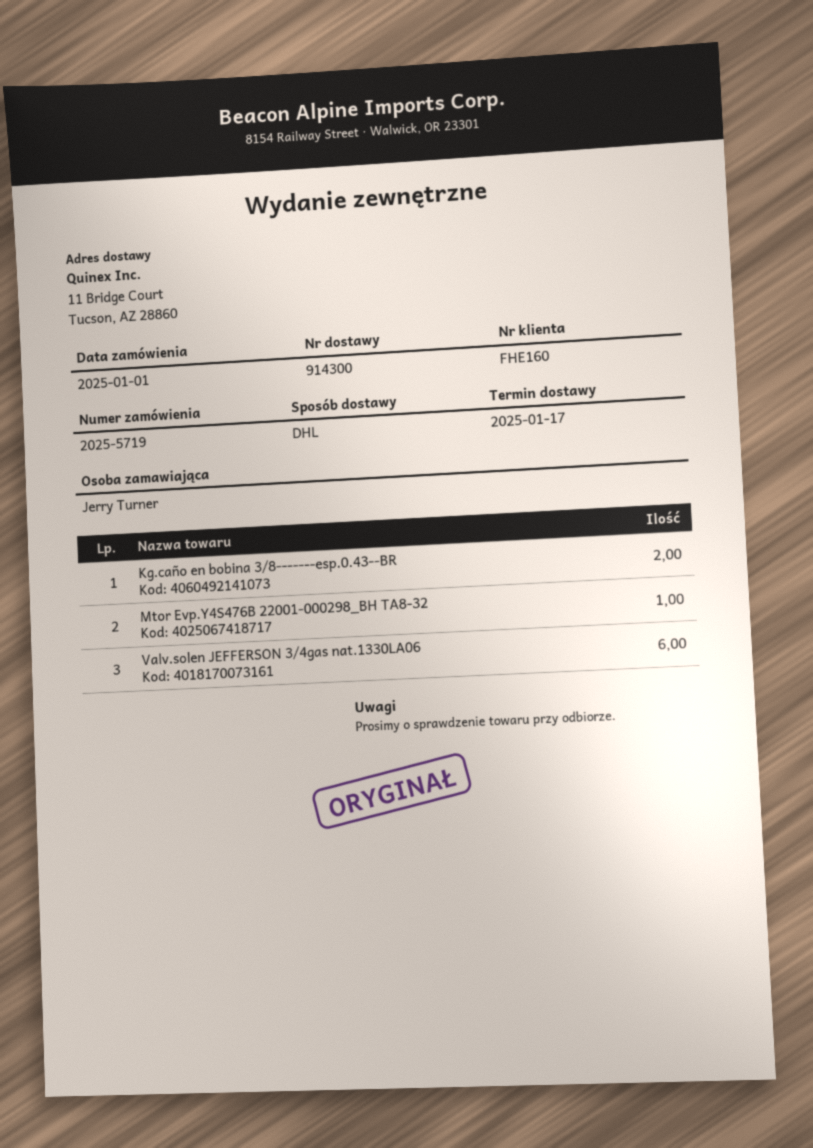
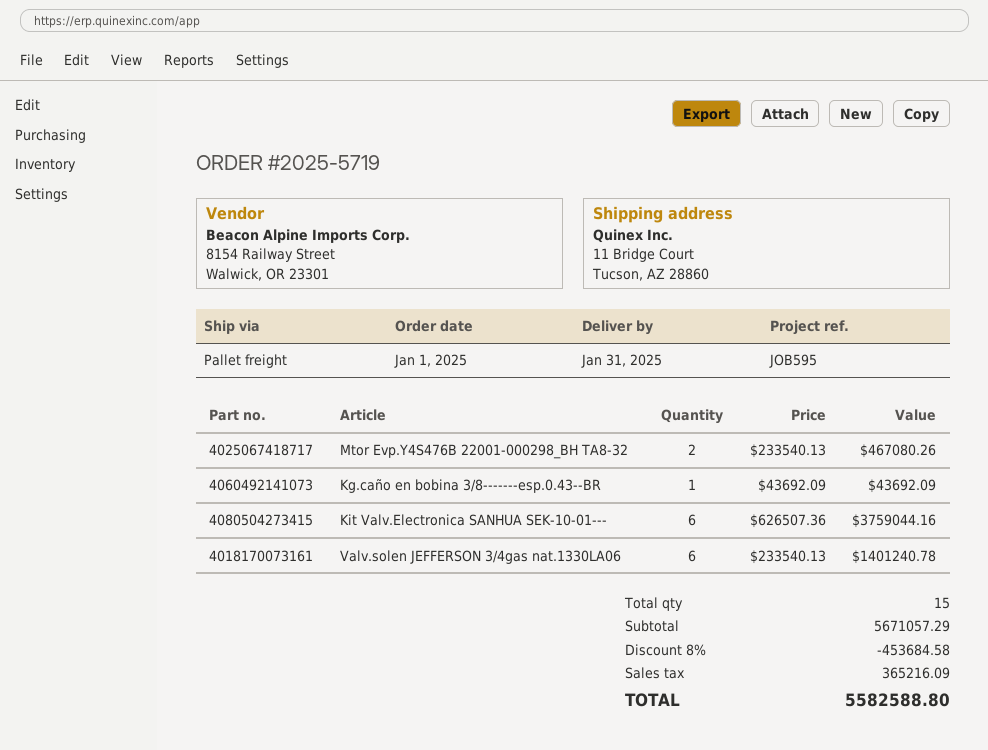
delivery date: 2025-01-17 -> 2025-01-31
shipping method: DHL -> pallet freight
Kg.caño en bobina 3/8-------esp.0.43--BR: 2 -> 1
Mtor Evp.Y4S476B 22001-000298_BH TA8-32: 1 -> 2
Kit Valv.Electronica SANHUA SEK-10-01---: none -> 6

